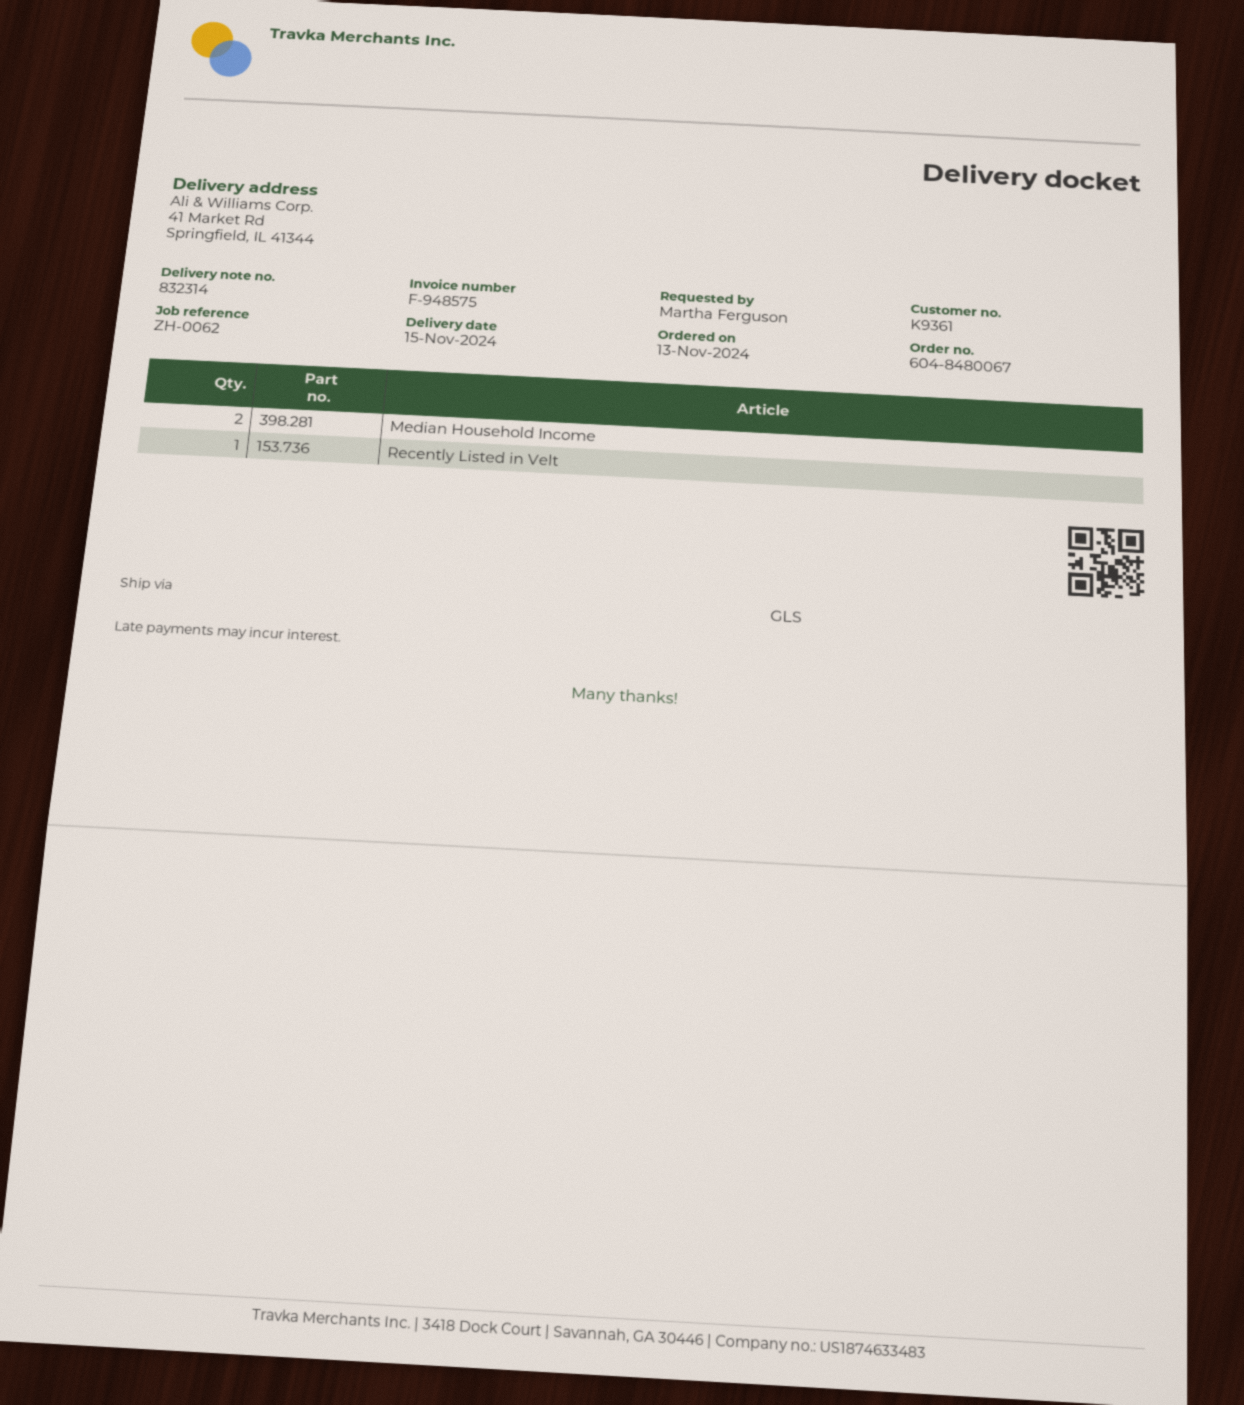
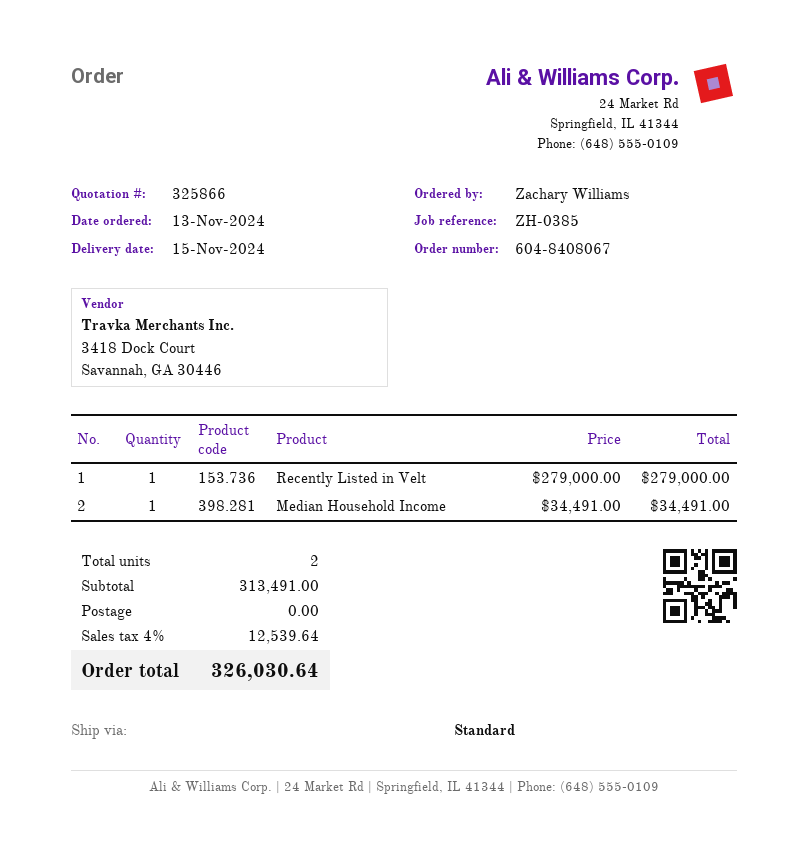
order number: 604-8480067 -> 604-8408067
reference: ZH-0062 -> ZH-0385
ordered by: Martha Ferguson -> Zachary Williams
shipping method: GLS -> standard
Median Household Income: 2 -> 1

